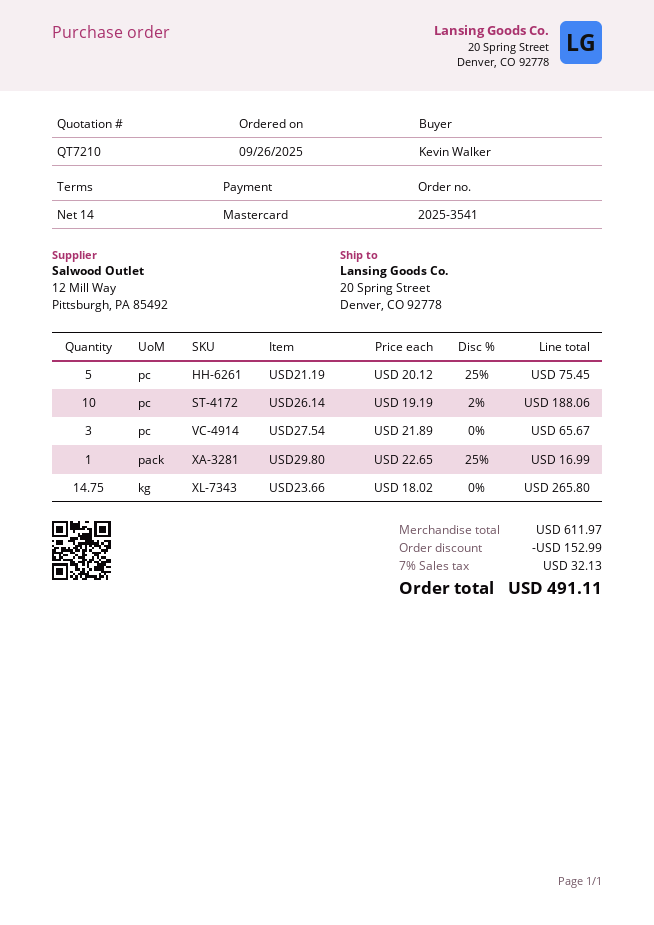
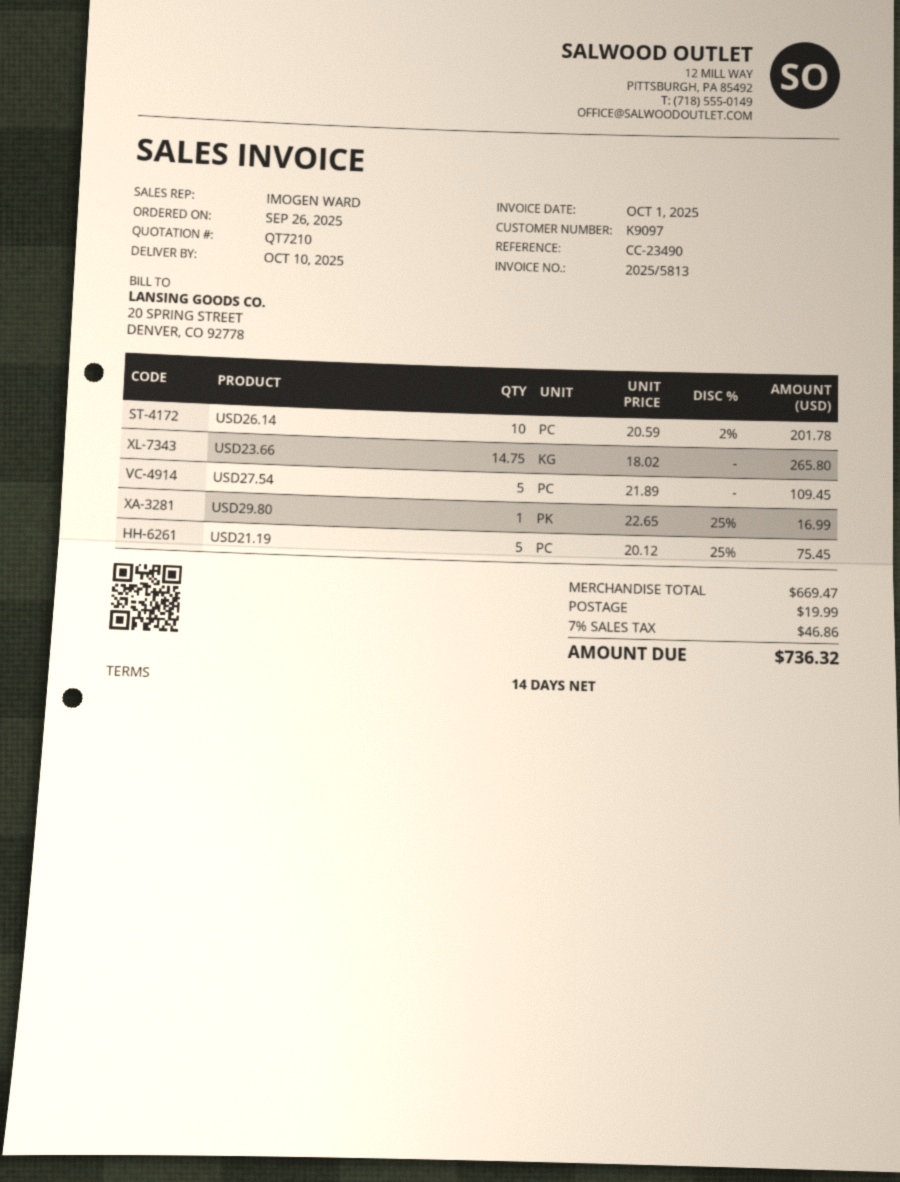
USD26.14: 10 x 19.19 - 2% = 188.06 -> 10 x 20.59 - 2% = 201.78
USD27.54: 3 x 21.89 = 65.67 -> 5 x 21.89 = 109.45
subtotal: 611.97 -> 669.47
discount: 152.99 -> none
shipping: none -> 19.99
tax: 7% = 32.13 -> 7% = 46.86
total: 491.11 -> 736.32

